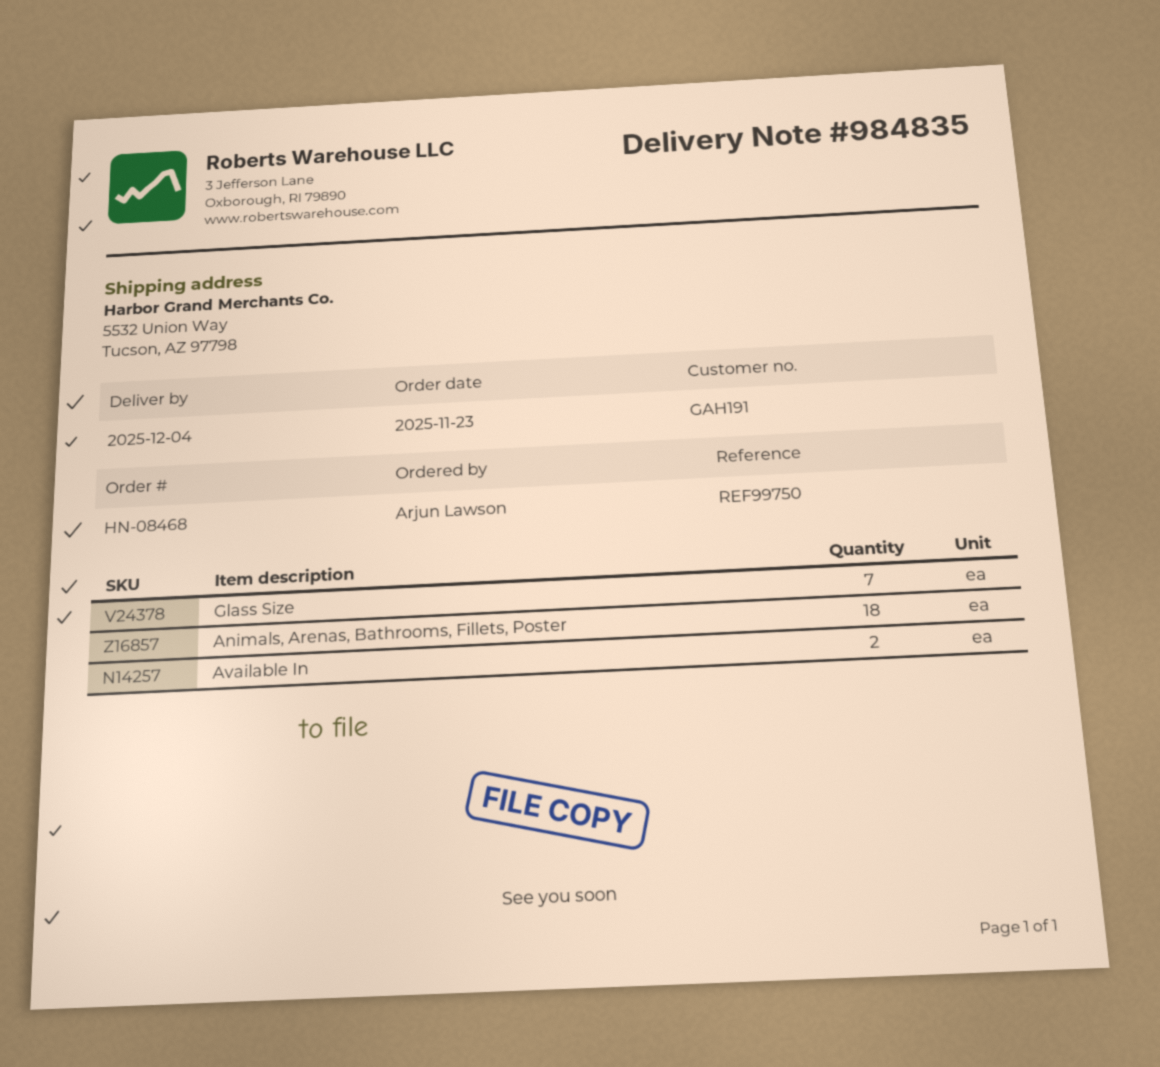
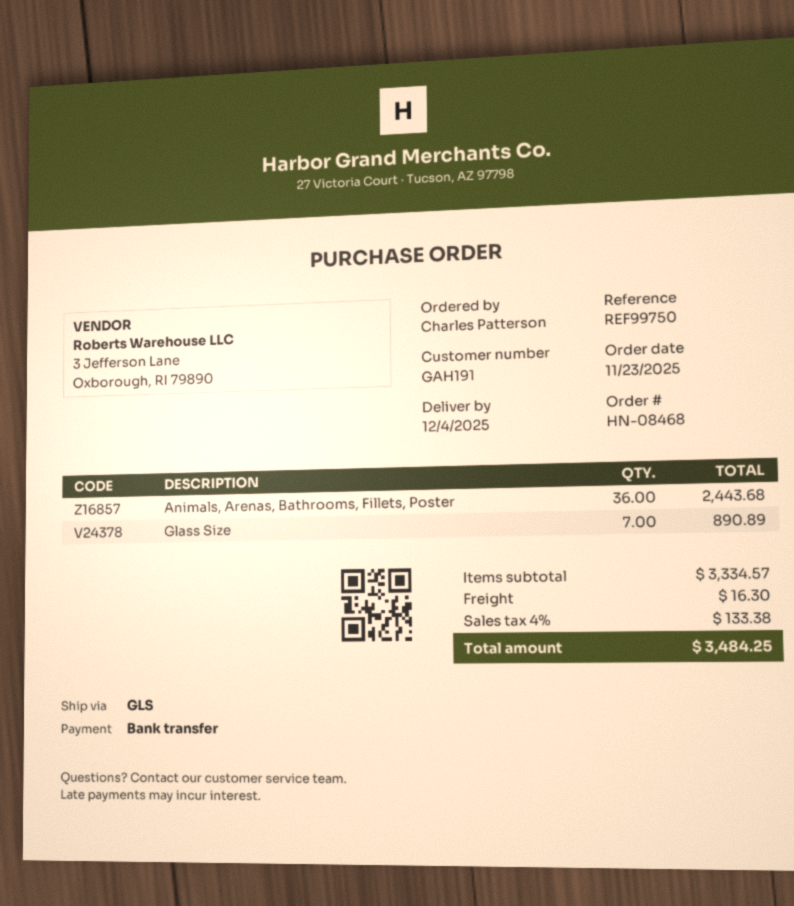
ordered by: Arjun Lawson -> Charles Patterson
Animals, Arenas, Bathrooms, Fillets, Poster: 18 -> 36
Available In: 2 -> none

